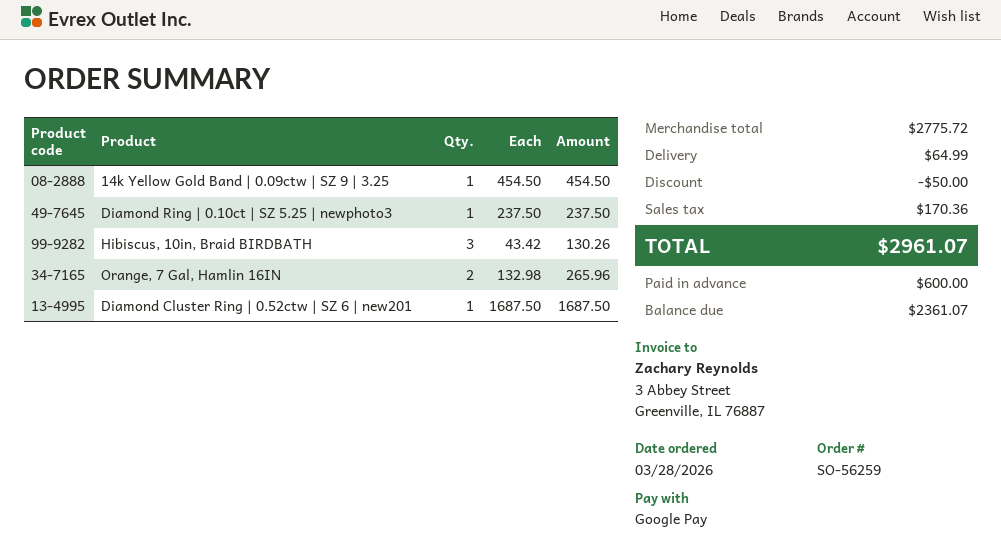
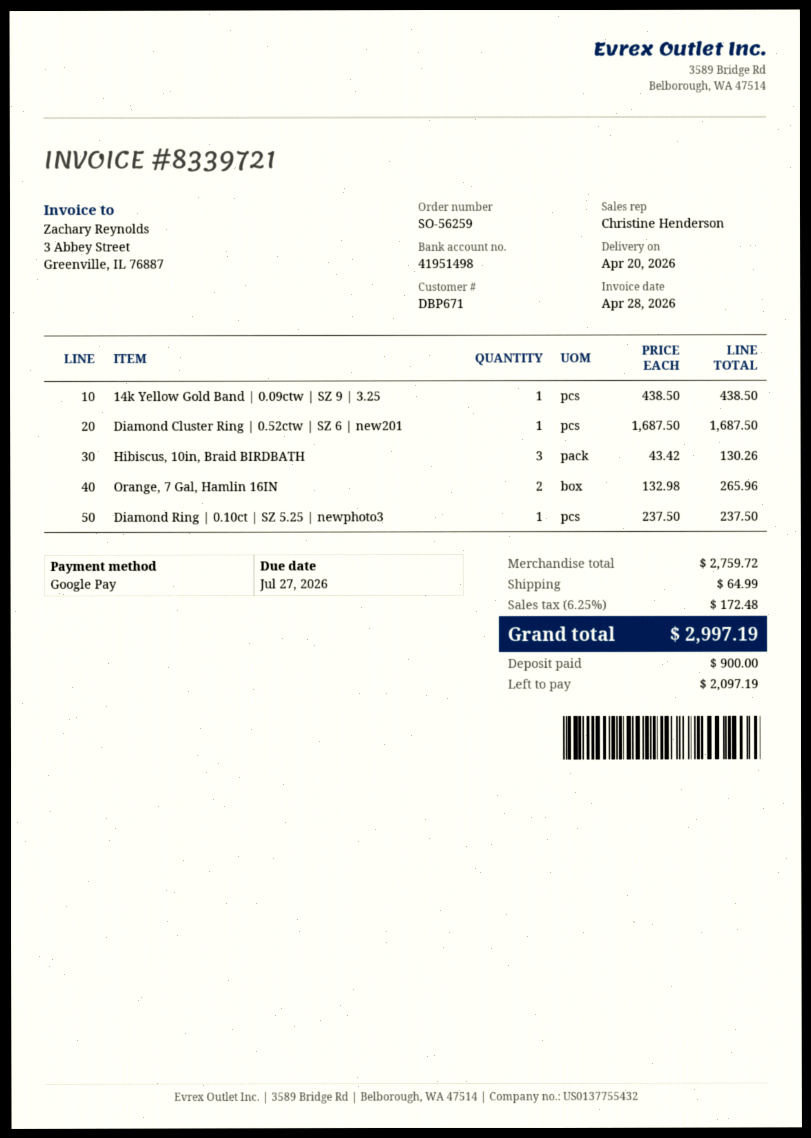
14k Yellow Gold Band | 0.09ctw | SZ 9 | 3.25: 1 x 454.50 = 454.50 -> 1 x 438.50 = 438.50
subtotal: 2775.72 -> 2759.72
discount: 50.00 -> none
tax: 170.36 -> 172.48
total: 2961.07 -> 2997.19
deposit: 600.00 -> 900.00
balance: 2361.07 -> 2097.19

